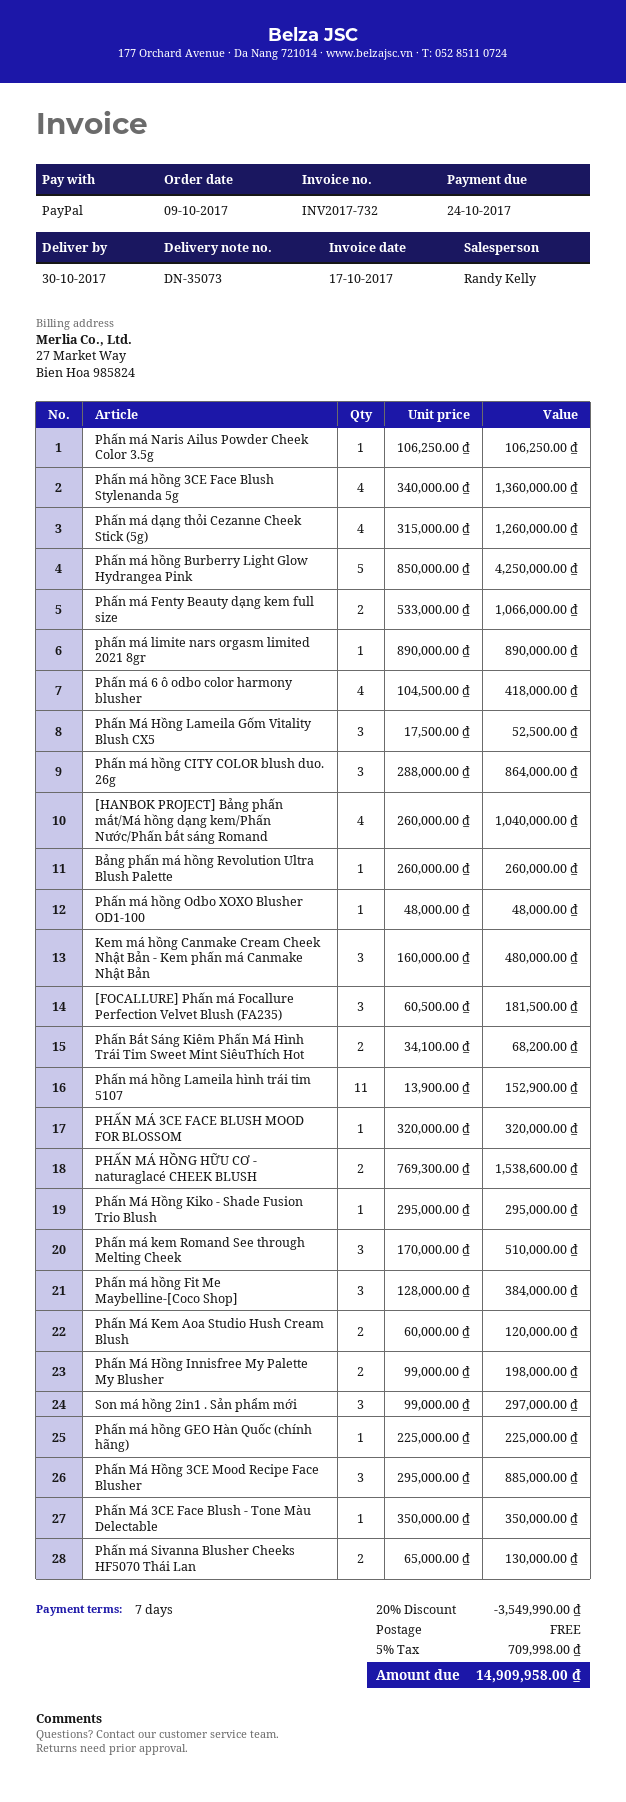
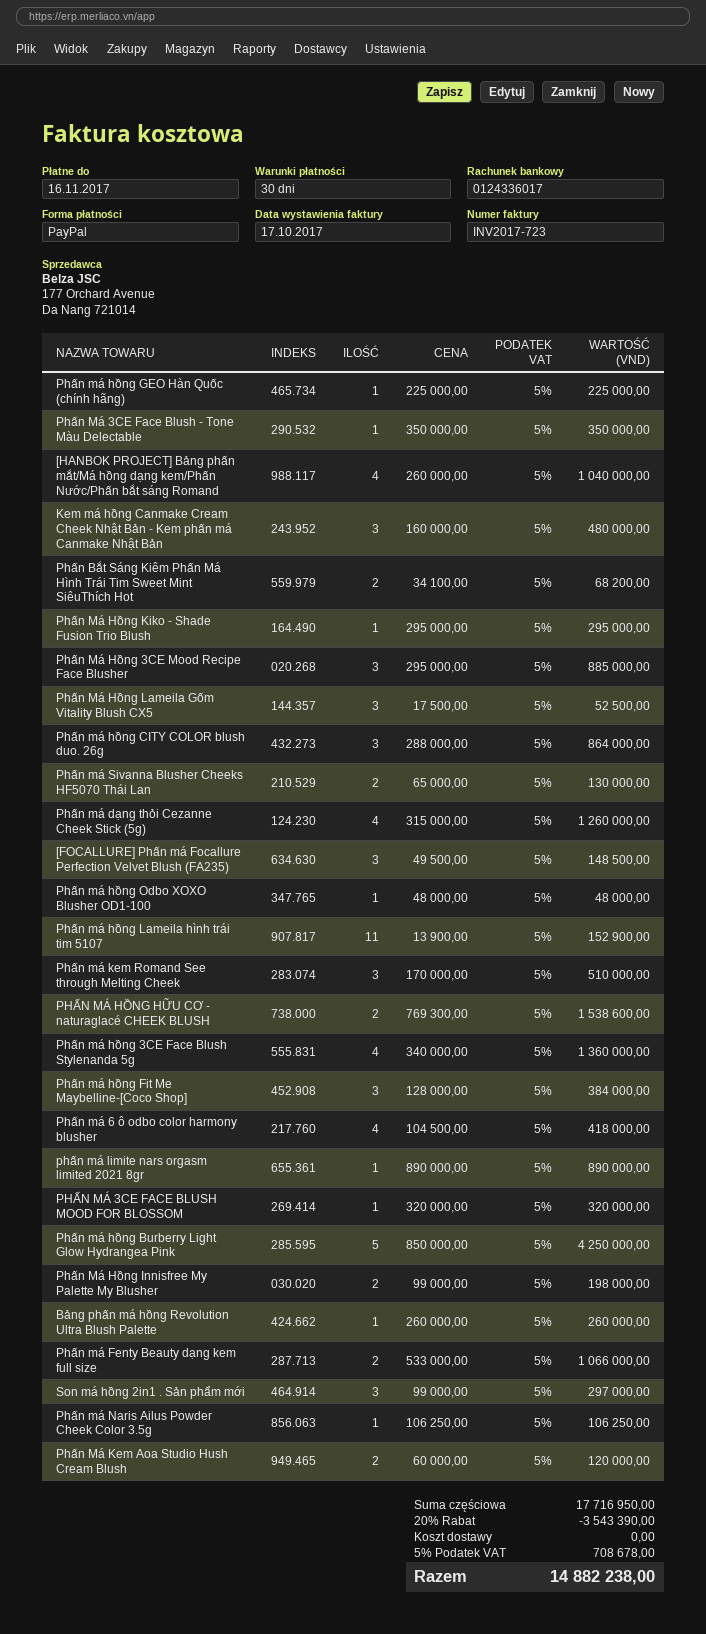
invoice number: INV2017-732 -> INV2017-723
payment terms: 7 days -> 30 days
due date: 2017-10-24 -> 2017-11-16
[FOCALLURE] Phấn má Focallure Perfection Velvet Blush (FA235): 3 x 60500.00 = 181500.00 -> 3 x 49500.00 = 148500.00
discount: 20% = 3549990.00 -> 20% = 3543390.00
tax: 5% = 709998.00 -> 5% = 708678.00
total: 14909958.00 -> 14882238.00

